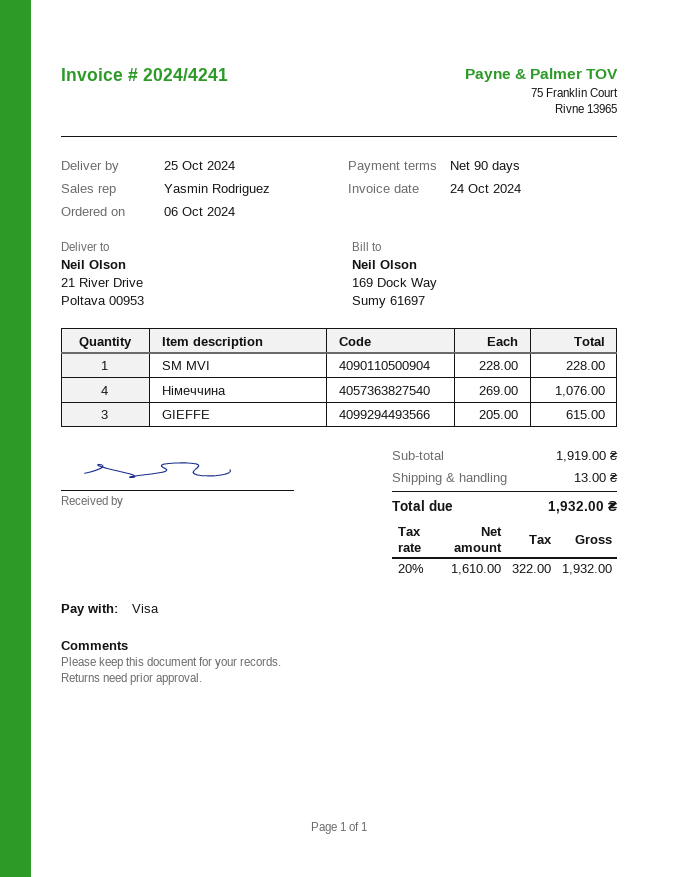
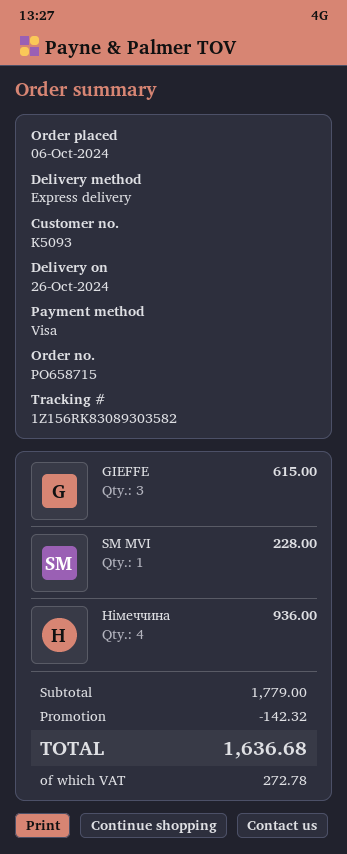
delivery date: 2024-10-25 -> 2024-10-26
Німеччина: 4 for 1076.00 -> 4 for 936.00
subtotal: 1919.00 -> 1779.00
discount: none -> 142.32
shipping: 13.00 -> none
tax: 322.00 -> 272.78
total: 1932.00 -> 1636.68

